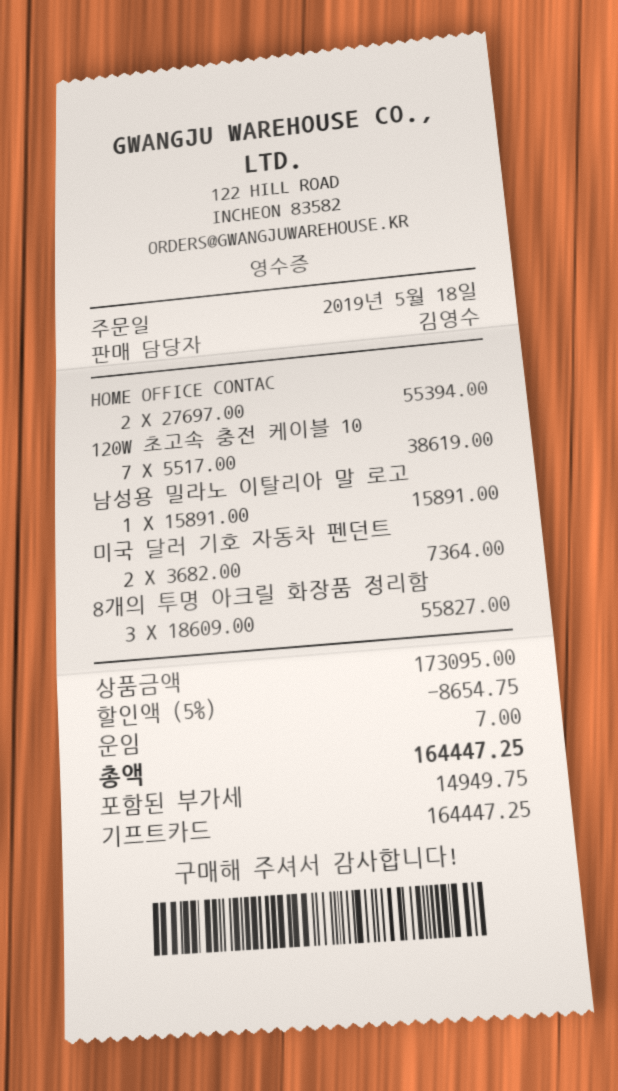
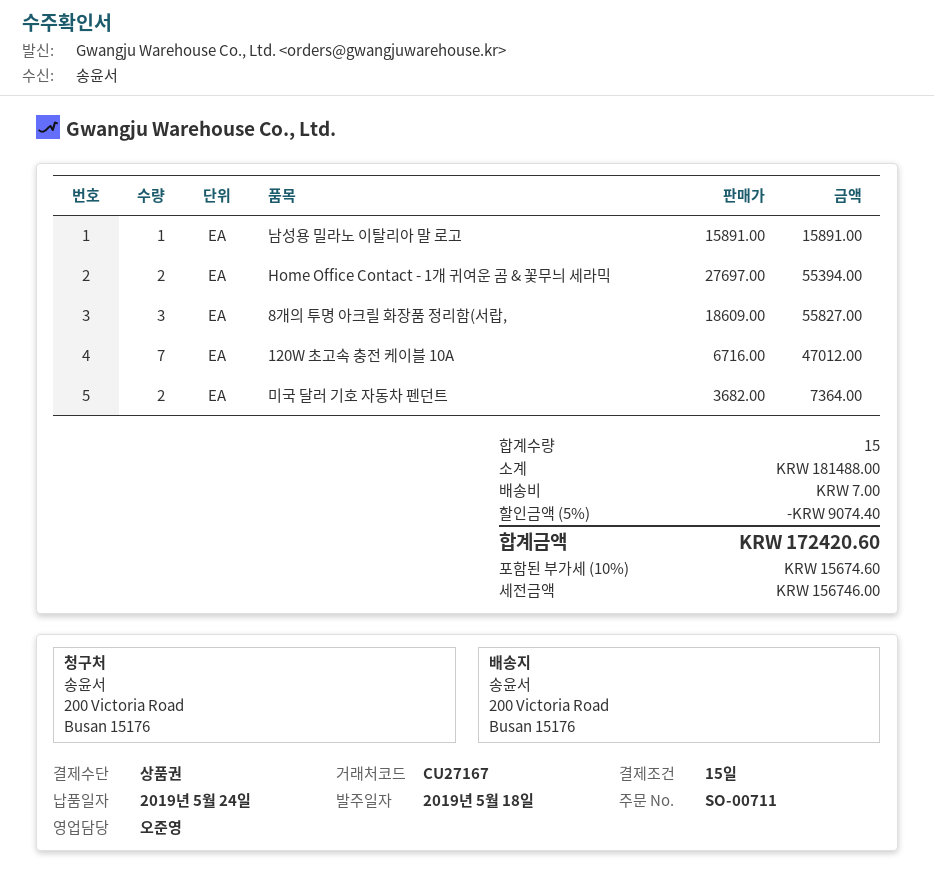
sales rep: 김영수 -> 오준영
120W 초고속 충전 케이블 10: 7 x 5517.00 = 38619.00 -> 7 x 6716.00 = 47012.00
subtotal: 173095.00 -> 181488.00
discount: 5% = 8654.75 -> 5% = 9074.40
tax: 14949.75 -> 15674.60
total: 164447.25 -> 172420.60

